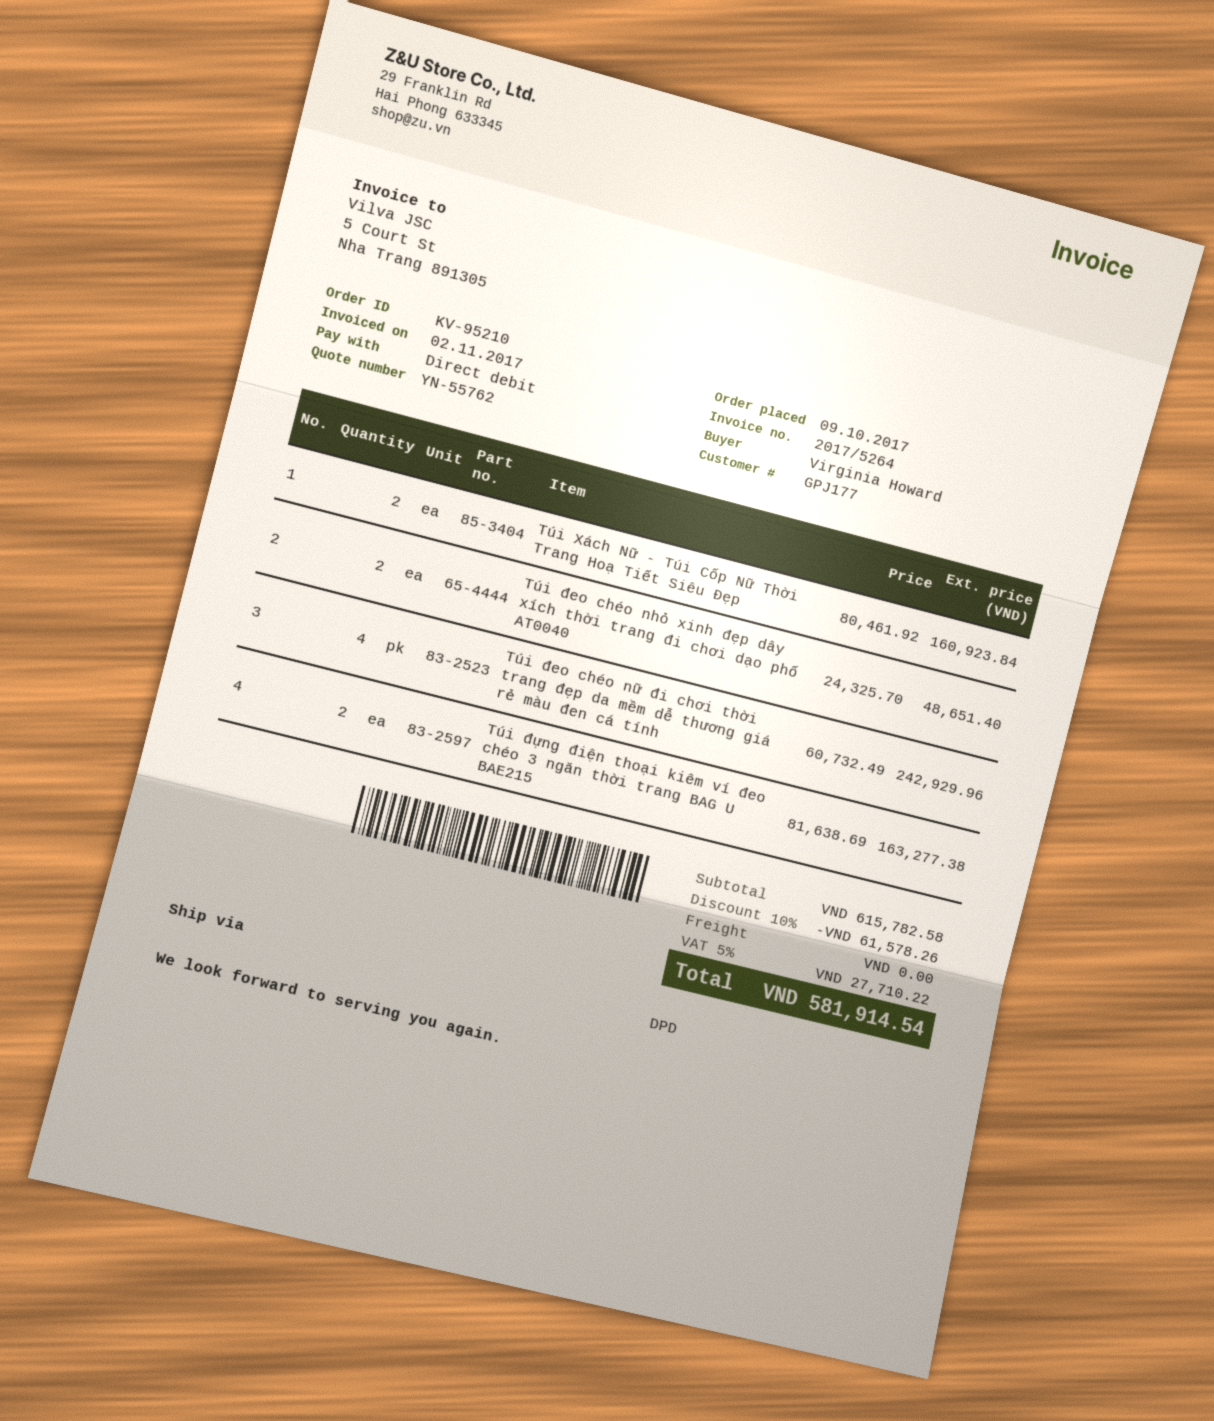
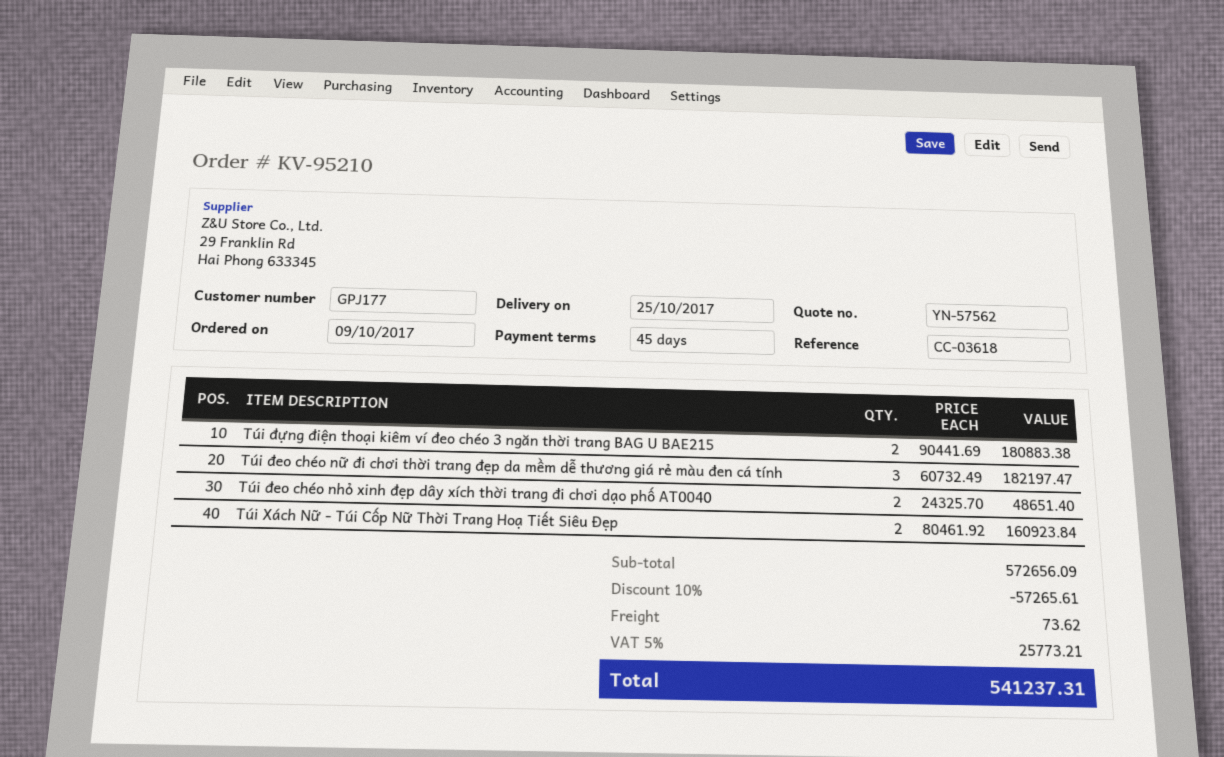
quote number: YN-55762 -> YN-57562
Túi đeo chéo nữ đi chơi thời trang đẹp da mềm dễ thương giá rẻ màu đen cá tính: 4 x 60732.49 = 242929.96 -> 3 x 60732.49 = 182197.47
Túi đựng điện thoại kiêm ví đeo chéo 3 ngăn thời trang BAG U BAE215: 2 x 81638.69 = 163277.38 -> 2 x 90441.69 = 180883.38
subtotal: 615782.58 -> 572656.09
discount: 10% = 61578.26 -> 10% = 57265.61
shipping: 0.00 -> 73.62
tax: 5% = 27710.22 -> 5% = 25773.21
total: 581914.54 -> 541237.31

